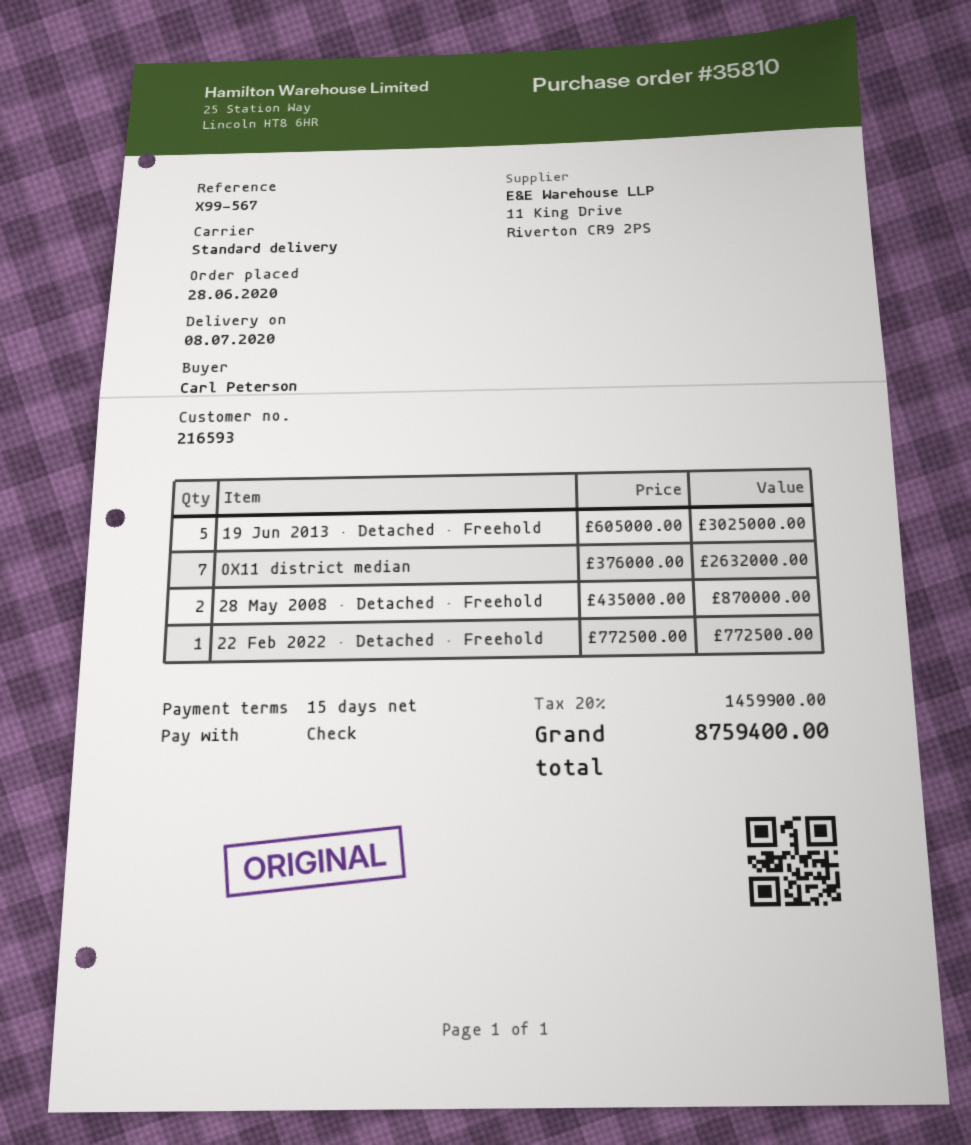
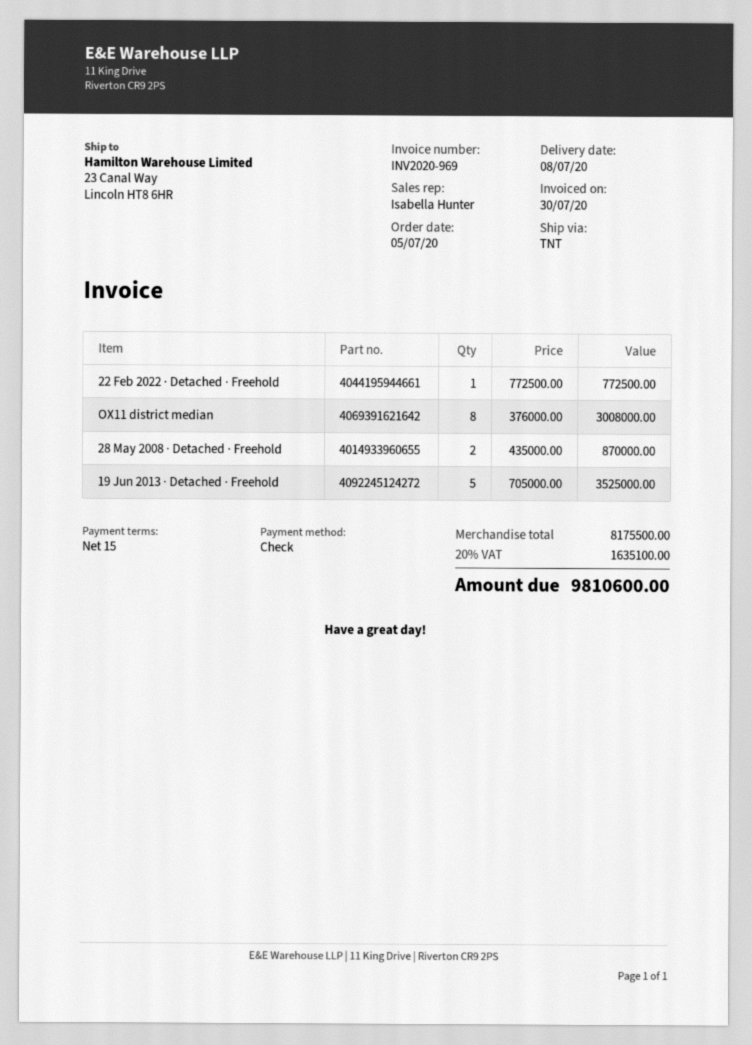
order date: 2020-06-28 -> 2020-07-05
shipping method: standard -> TNT
19 Jun 2013 · Detached · Freehold: 5 x 605000.00 = 3025000.00 -> 5 x 705000.00 = 3525000.00
OX11 district median: 7 x 376000.00 = 2632000.00 -> 8 x 376000.00 = 3008000.00
tax: 20% = 1459900.00 -> 20% = 1635100.00
total: 8759400.00 -> 9810600.00

